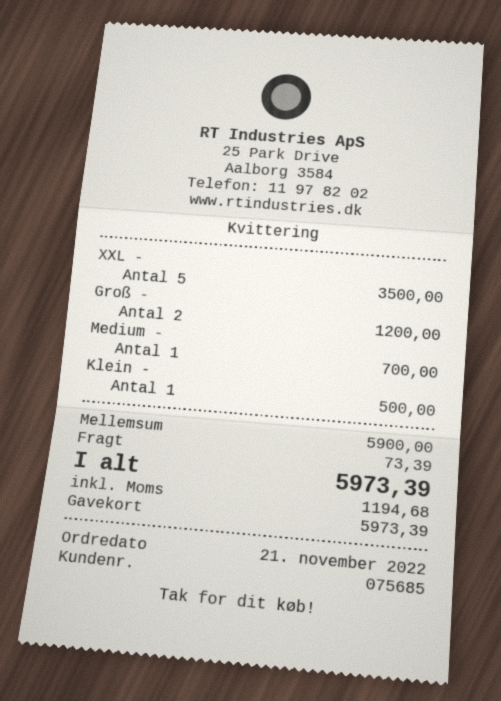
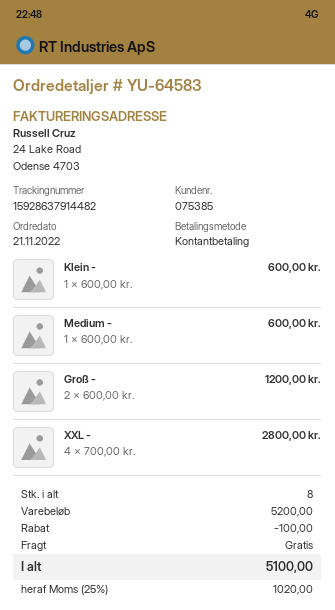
customer number: 075685 -> 075385
payment method: gift card -> cash
XXL -: 5 for 3500.00 -> 4 for 2800.00
Medium -: 1 for 700.00 -> 1 for 600.00
Klein -: 1 for 500.00 -> 1 for 600.00
subtotal: 5900.00 -> 5200.00
discount: none -> 100.00
shipping: 73.39 -> 0.00
tax: 1194.68 -> 1020.00
total: 5973.39 -> 5100.00

